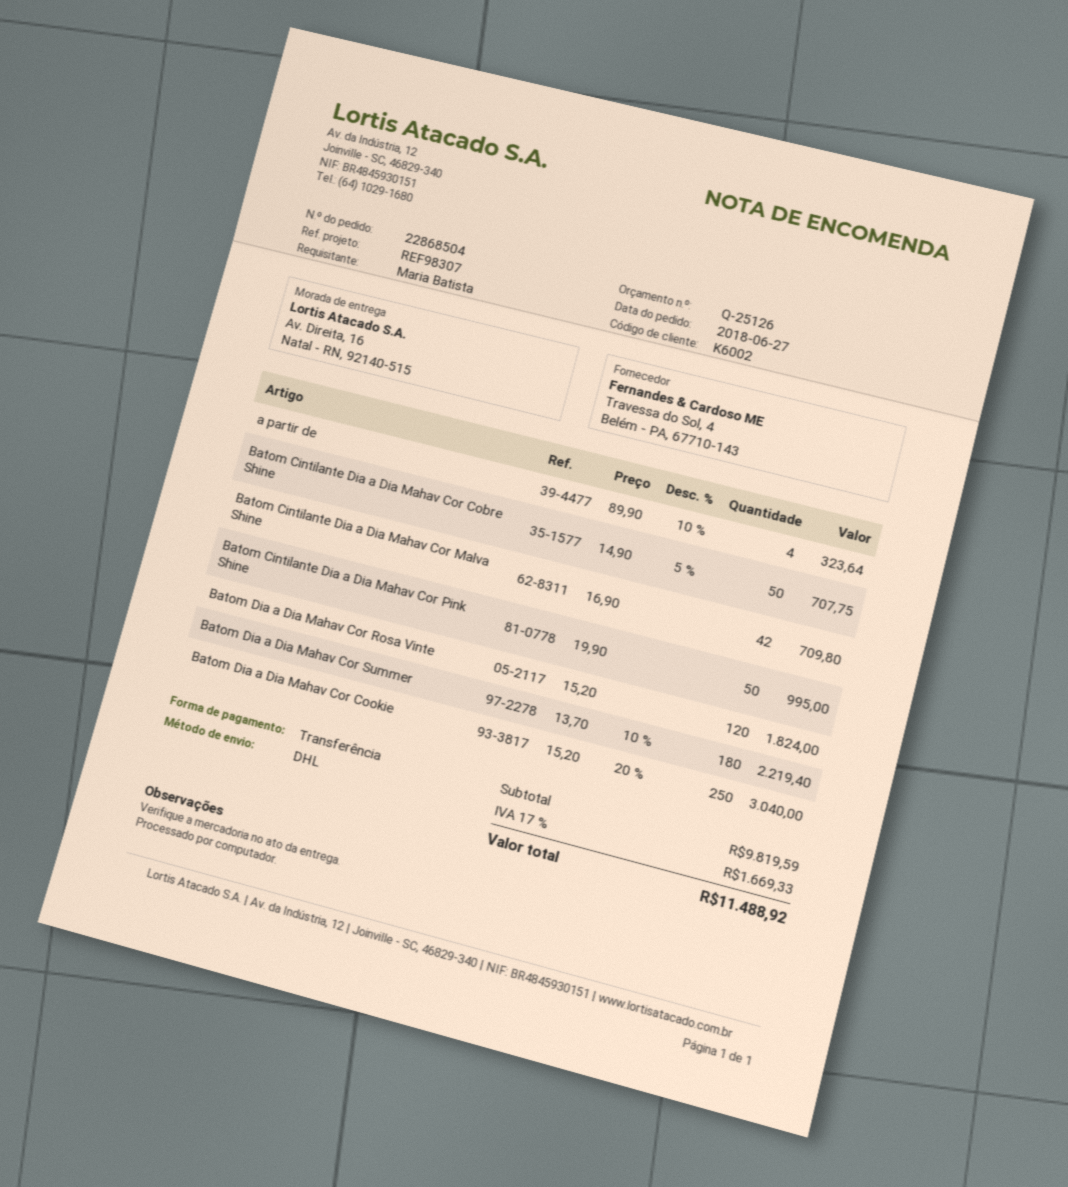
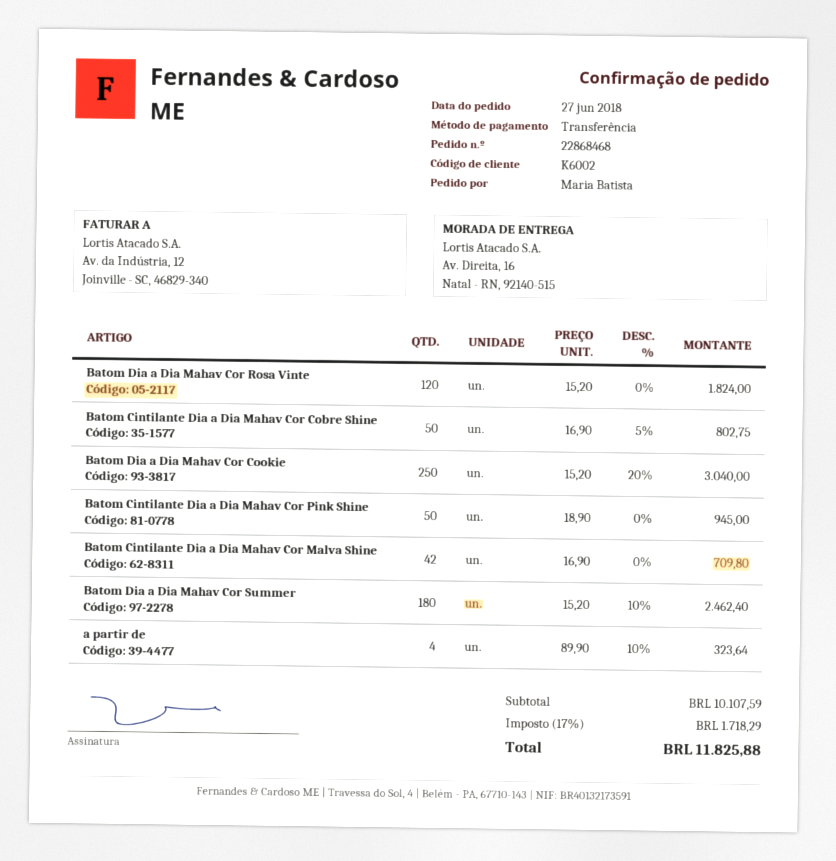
order number: 22868504 -> 22868468
Batom Cintilante Dia a Dia Mahav Cor Cobre Shine: 50 x 14.90 - 5% = 707.75 -> 50 x 16.90 - 5% = 802.75
Batom Cintilante Dia a Dia Mahav Cor Pink Shine: 50 x 19.90 = 995.00 -> 50 x 18.90 = 945.00
Batom Dia a Dia Mahav Cor Summer: 180 x 13.70 - 10% = 2219.40 -> 180 x 15.20 - 10% = 2462.40
subtotal: 9819.59 -> 10107.59
tax: 17% = 1669.33 -> 17% = 1718.29
total: 11488.92 -> 11825.88

